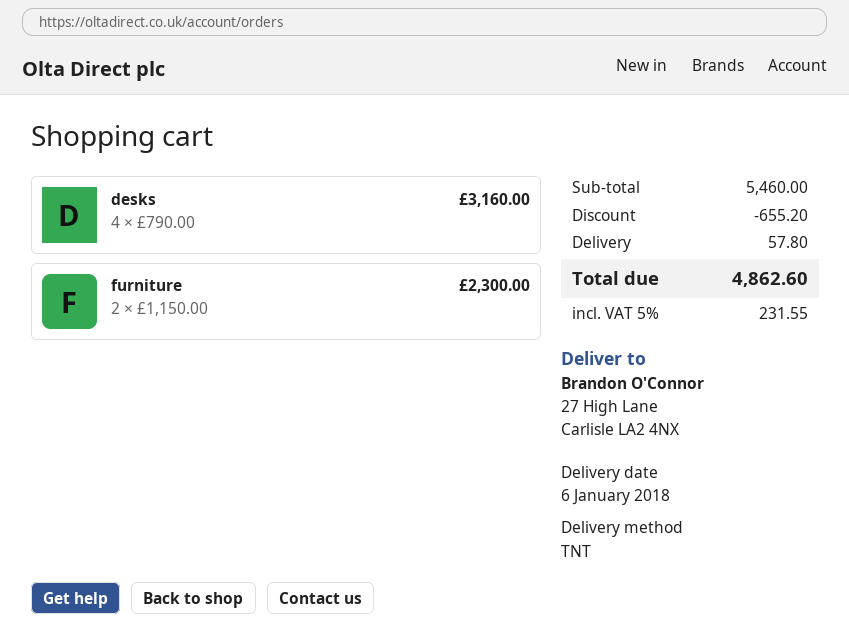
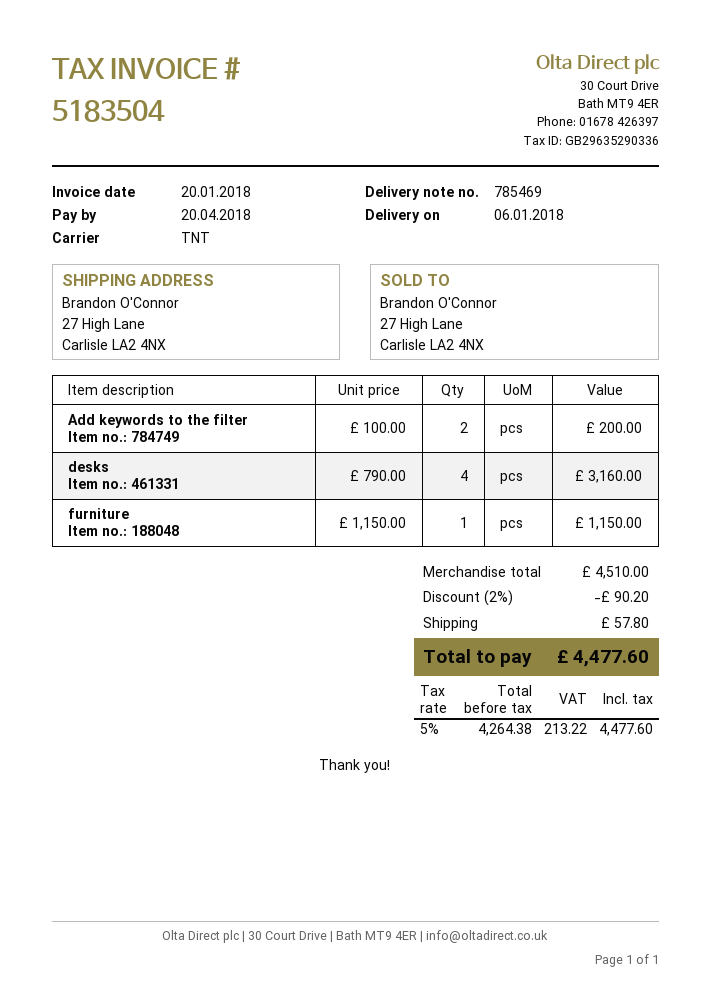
furniture: 2 x 1150.00 = 2300.00 -> 1 x 1150.00 = 1150.00
Add keywords to the filter: none -> 2 x 100.00 = 200.00
subtotal: 5460.00 -> 4510.00
discount: 655.20 -> 90.20
tax: 5% = 231.55 -> 5% = 213.22
total: 4862.60 -> 4477.60

